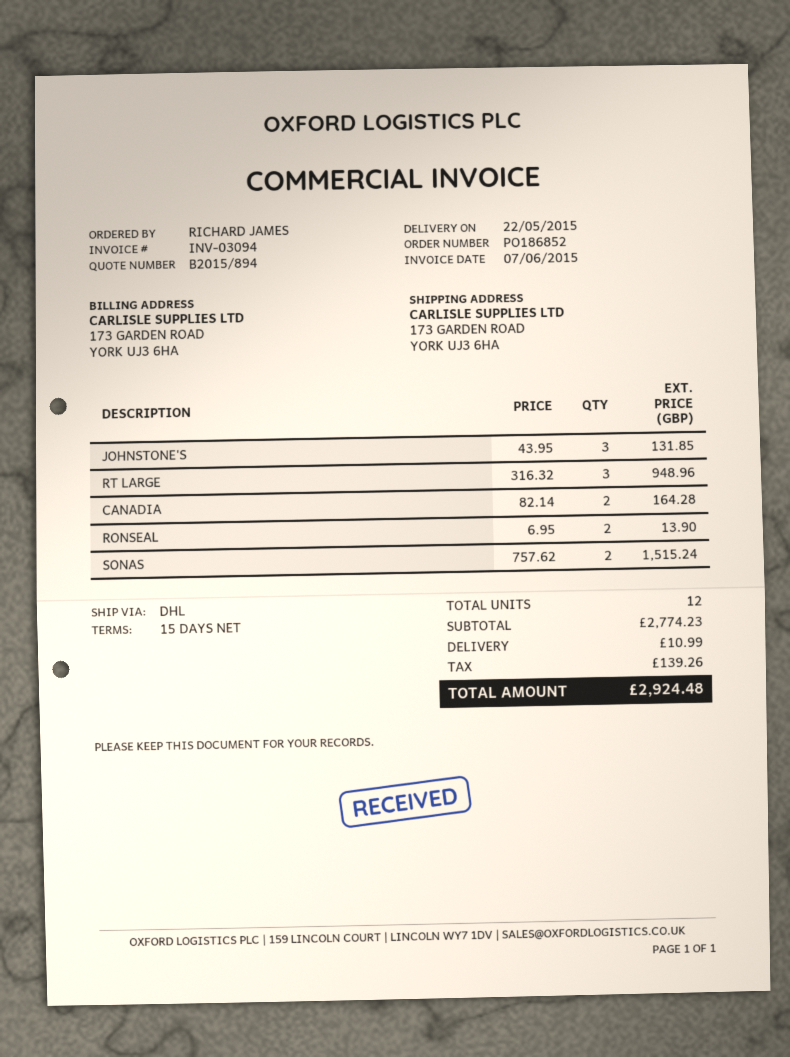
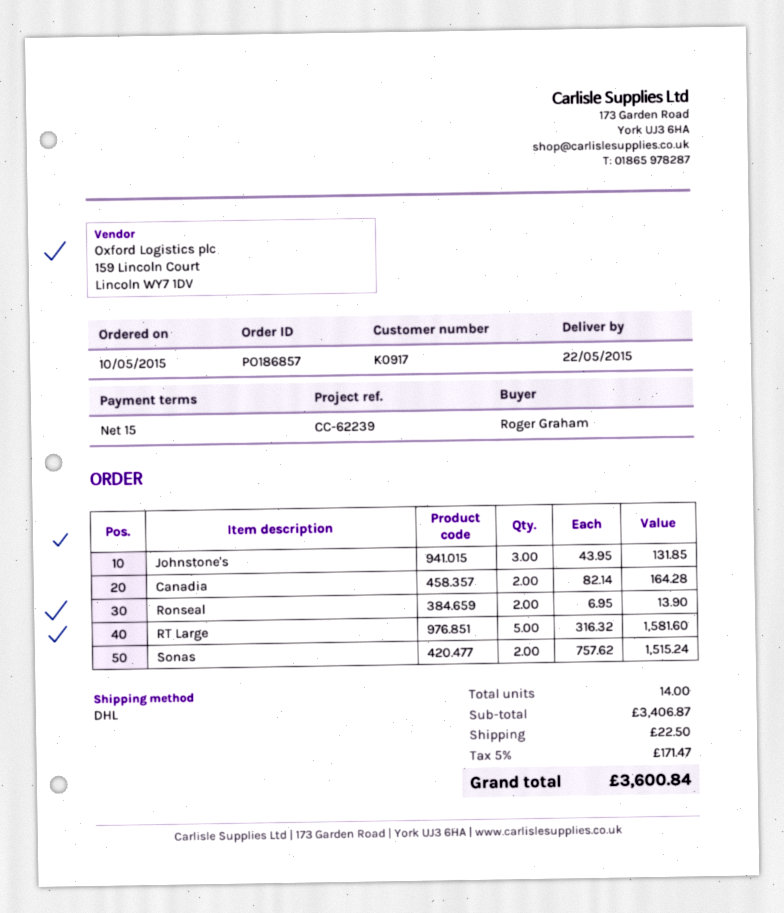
order number: PO186852 -> PO186857
ordered by: RICHARD JAMES -> Roger Graham
RT LARGE: 3 x 316.32 = 948.96 -> 5 x 316.32 = 1581.60
total quantity: 12 -> 14
subtotal: 2774.23 -> 3406.87
shipping: 10.99 -> 22.50
tax: 139.26 -> 171.47
total: 2924.48 -> 3600.84

